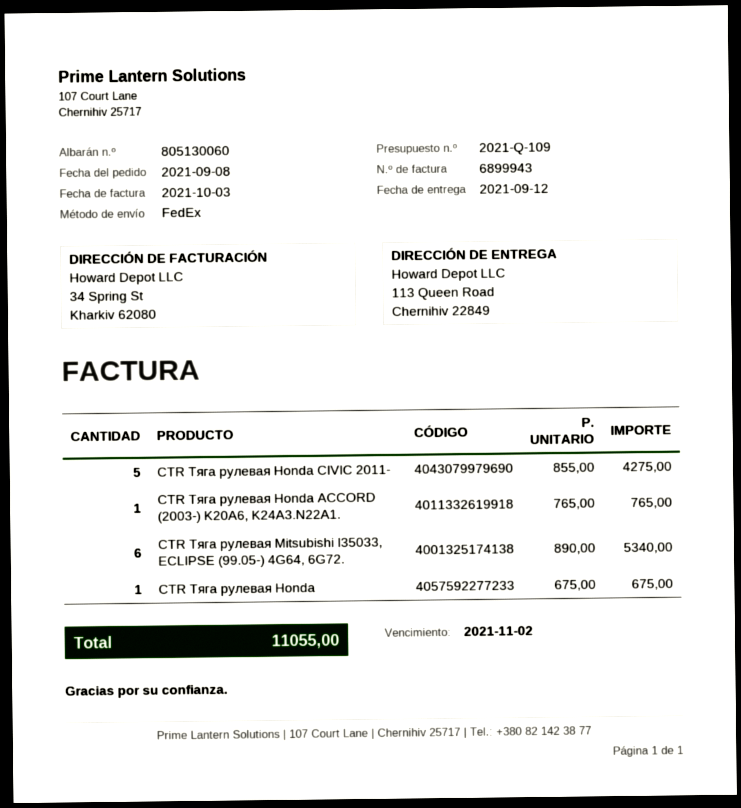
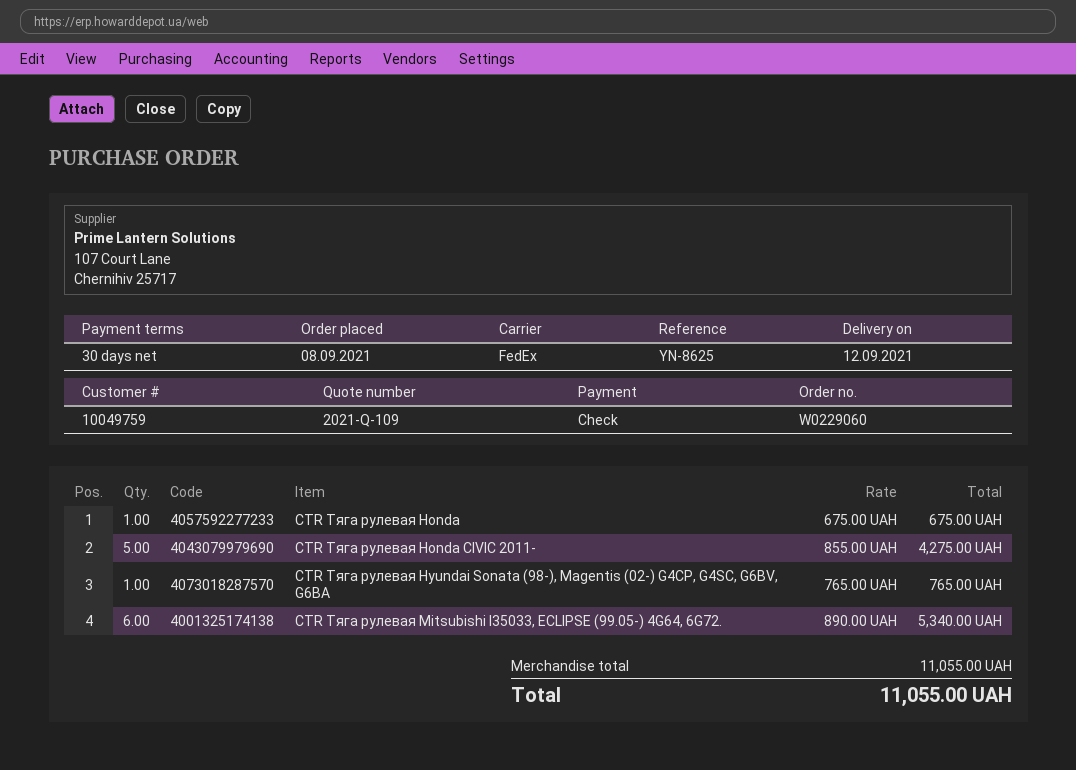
CTR Тяга рулевая Honda ACCORD (2003-) K20A6, K24A3.N22A1.: 1 x 765.00 = 765.00 -> none
CTR Тяга рулевая Hyundai Sonata (98-), Magentis (02-) G4CP, G4SC, G6BV, G6BA: none -> 1 x 765.00 = 765.00

